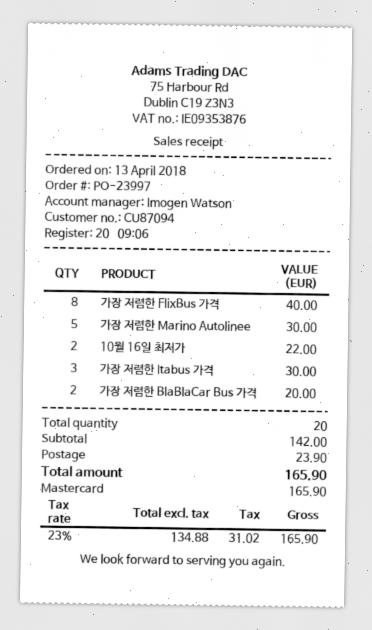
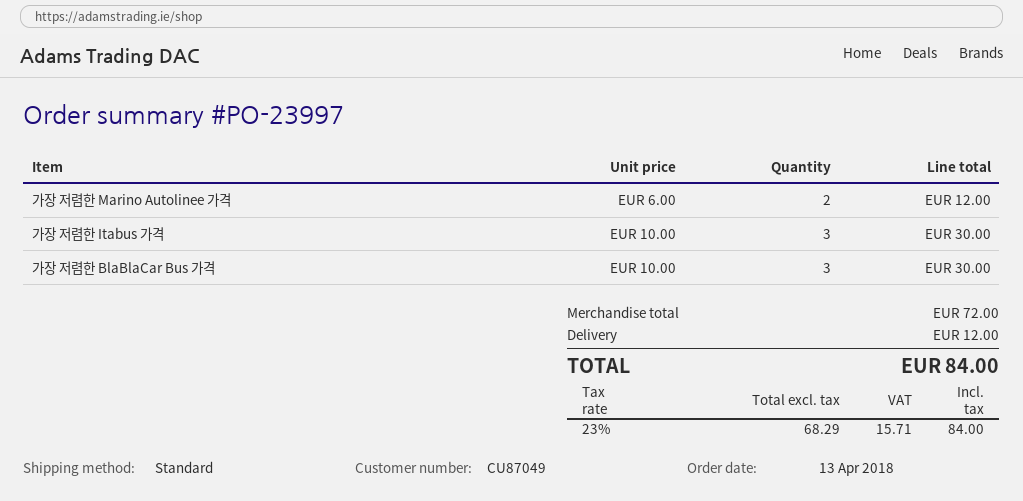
customer number: CU87094 -> CU87049
가장 저렴한 FlixBus 가격: 8 for 40.00 -> none
가장 저렴한 Marino Autolinee: 5 for 30.00 -> 2 for 12.00
10월 16일 최저가: 2 for 22.00 -> none
가장 저렴한 BlaBlaCar Bus 가격: 2 for 20.00 -> 3 for 30.00
subtotal: 142.00 -> 72.00
shipping: 23.90 -> 12.00
net: 134.88 -> 68.29
tax: 23% = 31.02 -> 23% = 15.71
total: 165.90 -> 84.00

